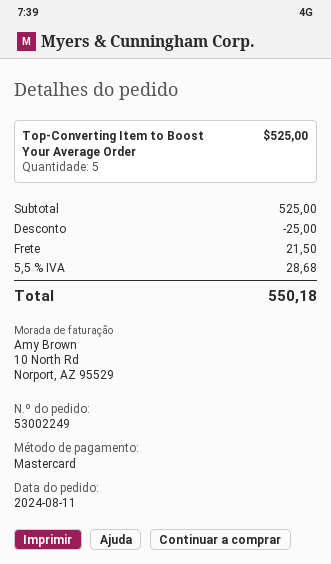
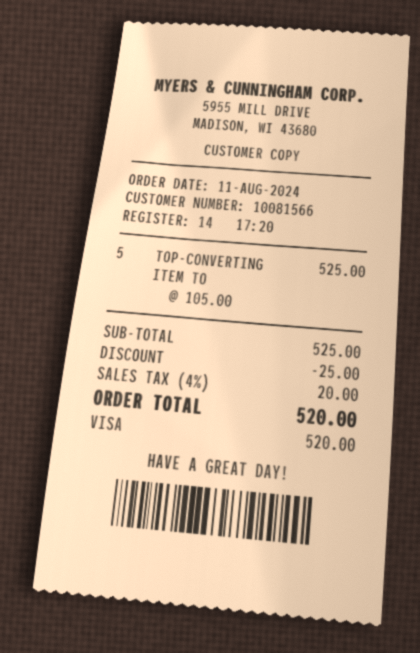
payment method: Mastercard -> Visa
shipping: 21.50 -> none
tax: 5.5% = 28.68 -> 4% = 20.00
total: 550.18 -> 520.00

